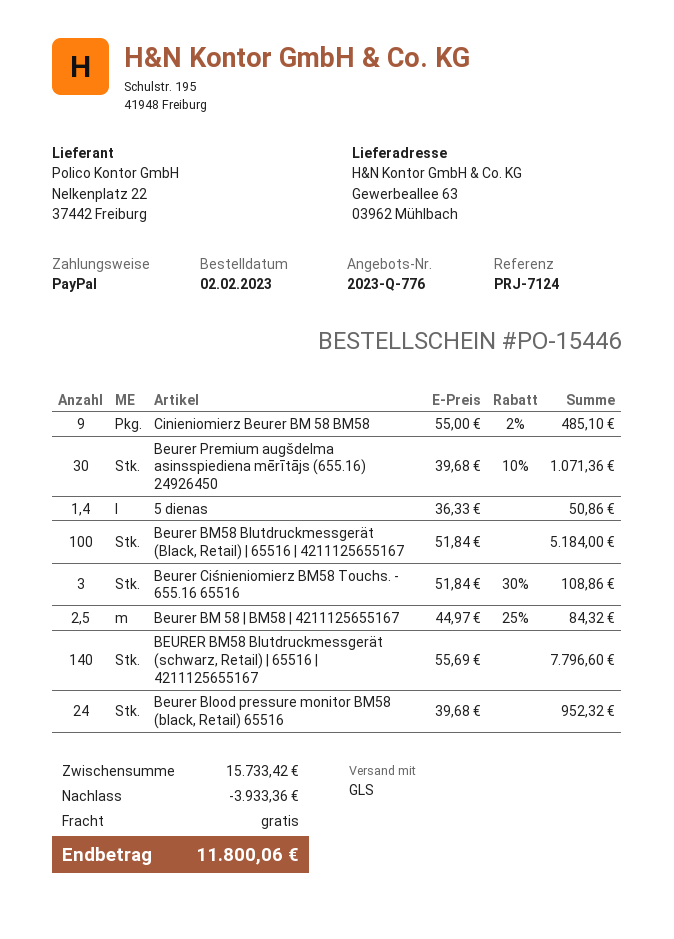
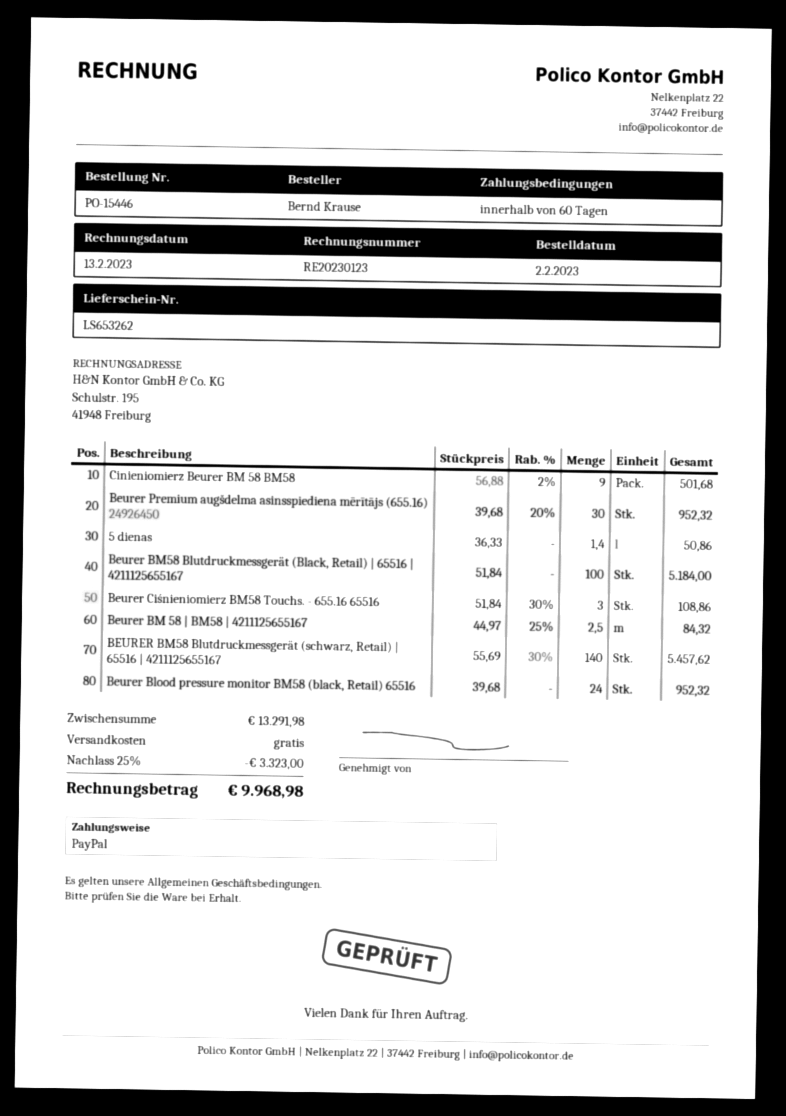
Cinieniomierz Beurer BM 58 BM58: 9 x 55.00 - 2% = 485.10 -> 9 x 56.88 - 2% = 501.68
Beurer Premium augšdelma asinsspiediena mērītājs (655.16) 24926450: 30 x 39.68 - 10% = 1071.36 -> 30 x 39.68 - 20% = 952.32
BEURER BM58 Blutdruckmessgerät (schwarz, Retail) | 65516 | 4211125655167: 140 x 55.69 = 7796.60 -> 140 x 55.69 - 30% = 5457.62
subtotal: 15733.42 -> 13291.98
discount: 3933.36 -> 3323.00
total: 11800.06 -> 9968.98

